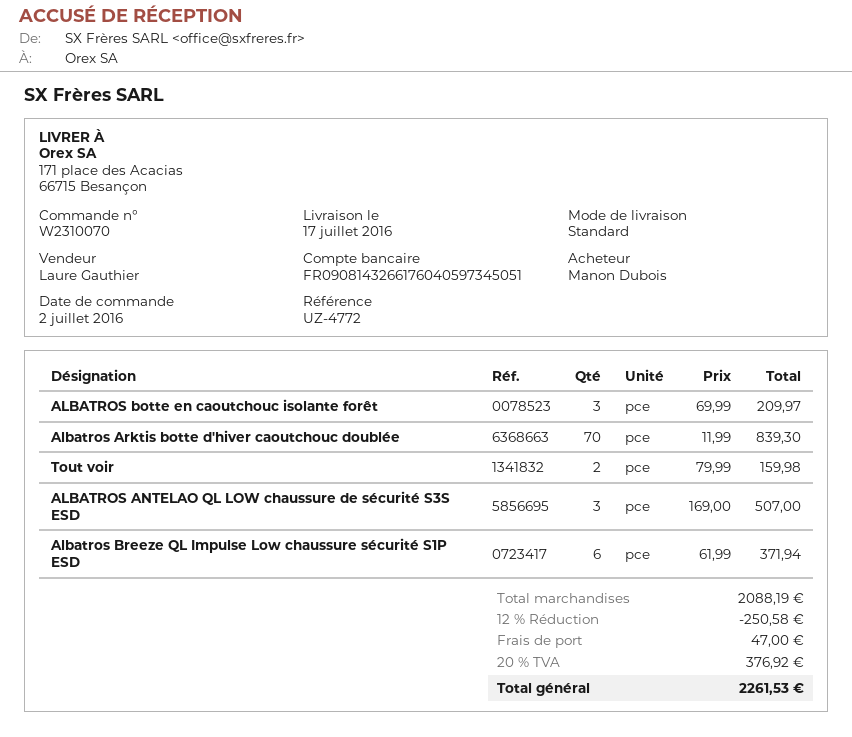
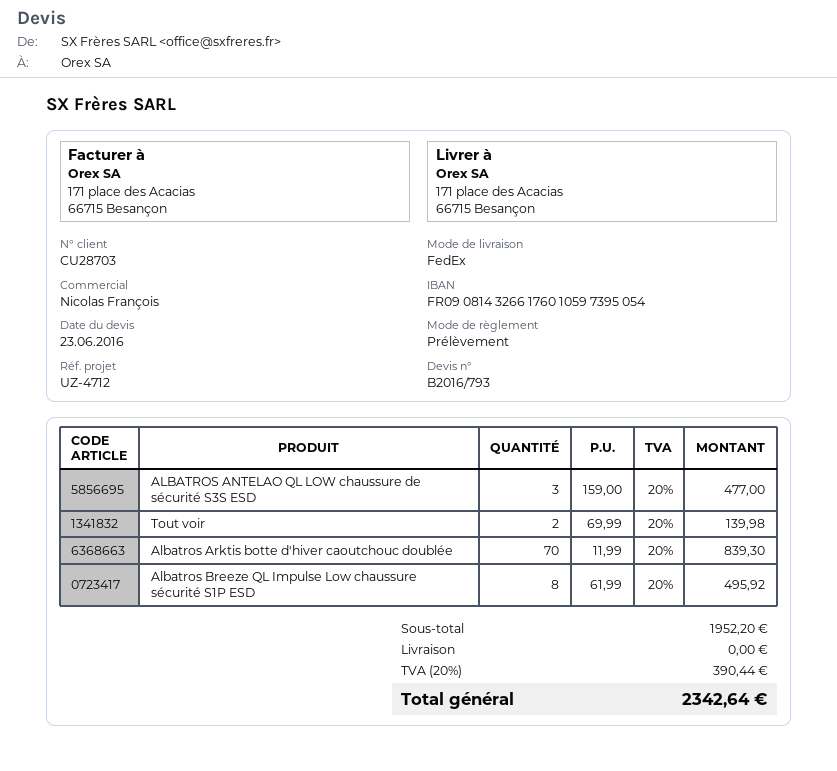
reference: UZ-4772 -> UZ-4712
sales rep: Laure Gauthier -> Nicolas François
bank account: FR0908143266176040597345051 -> FR0908143266176010597395054
shipping method: standard -> FedEx
ALBATROS botte en caoutchouc isolante forêt: 3 x 69.99 = 209.97 -> none
Tout voir: 2 x 79.99 = 159.98 -> 2 x 69.99 = 139.98
ALBATROS ANTELAO QL LOW chaussure de sécurité S3S ESD: 3 x 169.00 = 507.00 -> 3 x 159.00 = 477.00
Albatros Breeze QL Impulse Low chaussure sécurité S1P ESD: 6 x 61.99 = 371.94 -> 8 x 61.99 = 495.92
subtotal: 2088.19 -> 1952.20
discount: 12% = 250.58 -> none
shipping: 47.00 -> 0.00
tax: 20% = 376.92 -> 20% = 390.44
total: 2261.53 -> 2342.64

